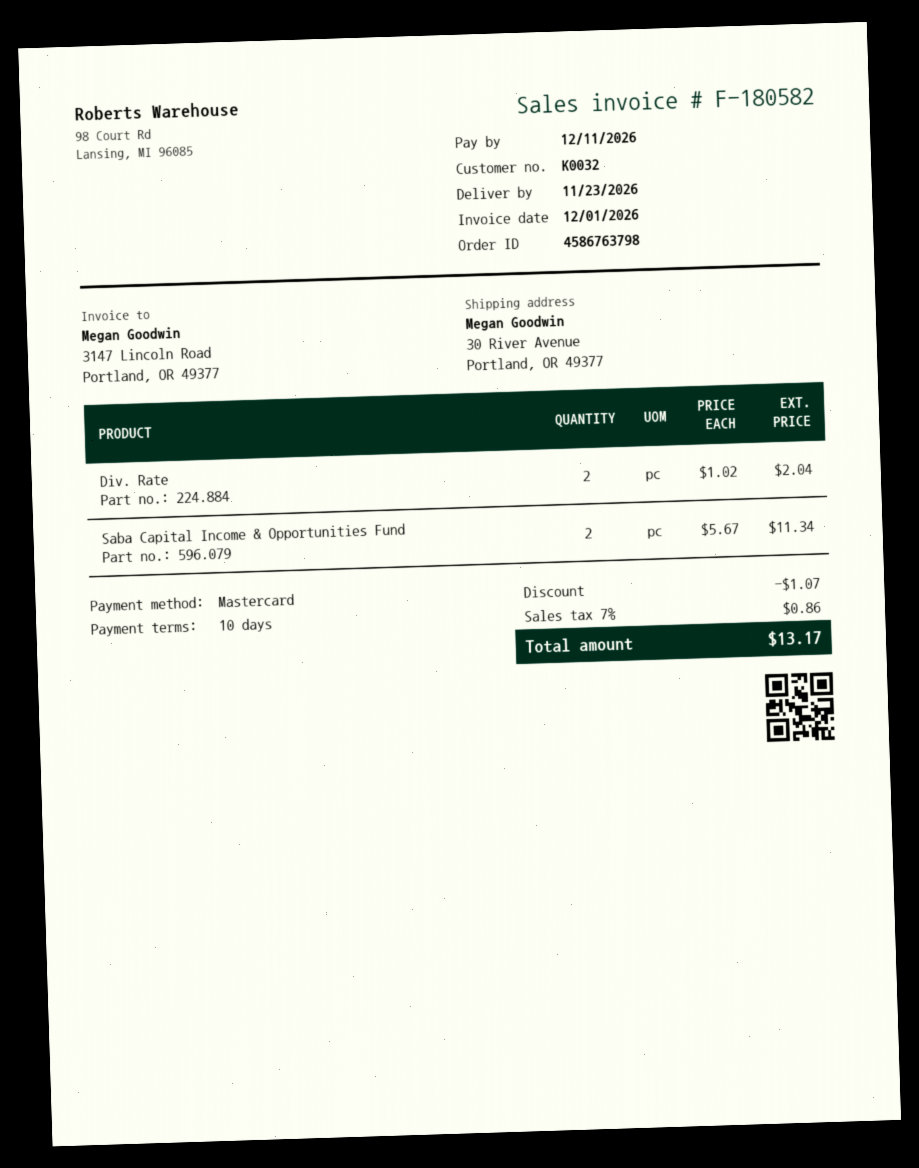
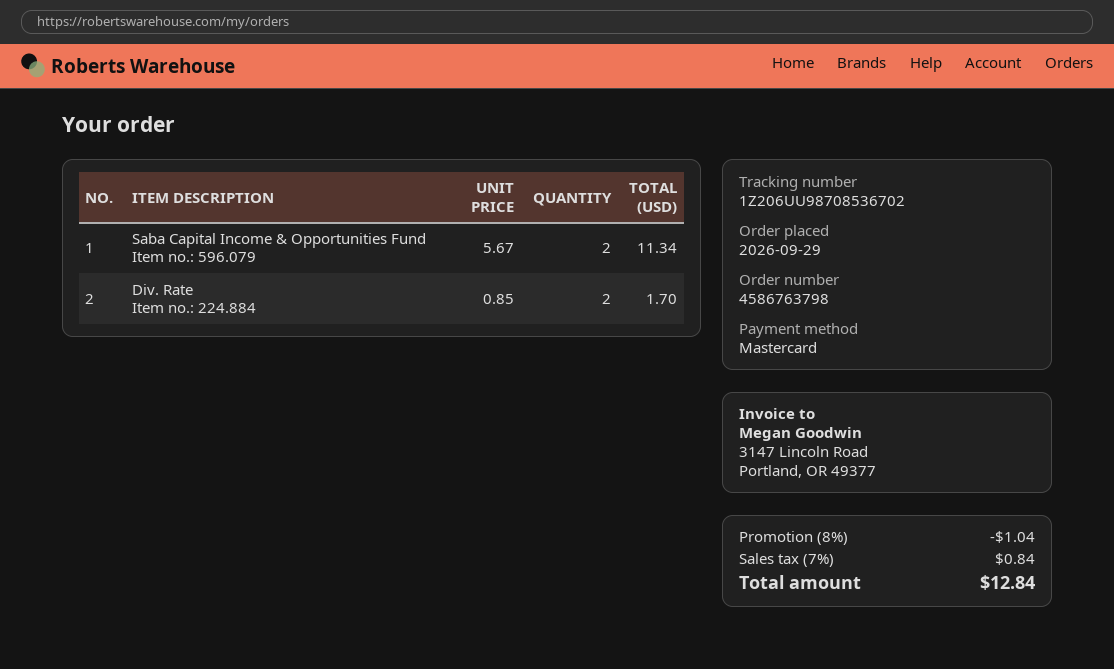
Div. Rate: 2 x 1.02 = 2.04 -> 2 x 0.85 = 1.70
discount: 1.07 -> 1.04
tax: 7% = 0.86 -> 7% = 0.84
total: 13.17 -> 12.84

